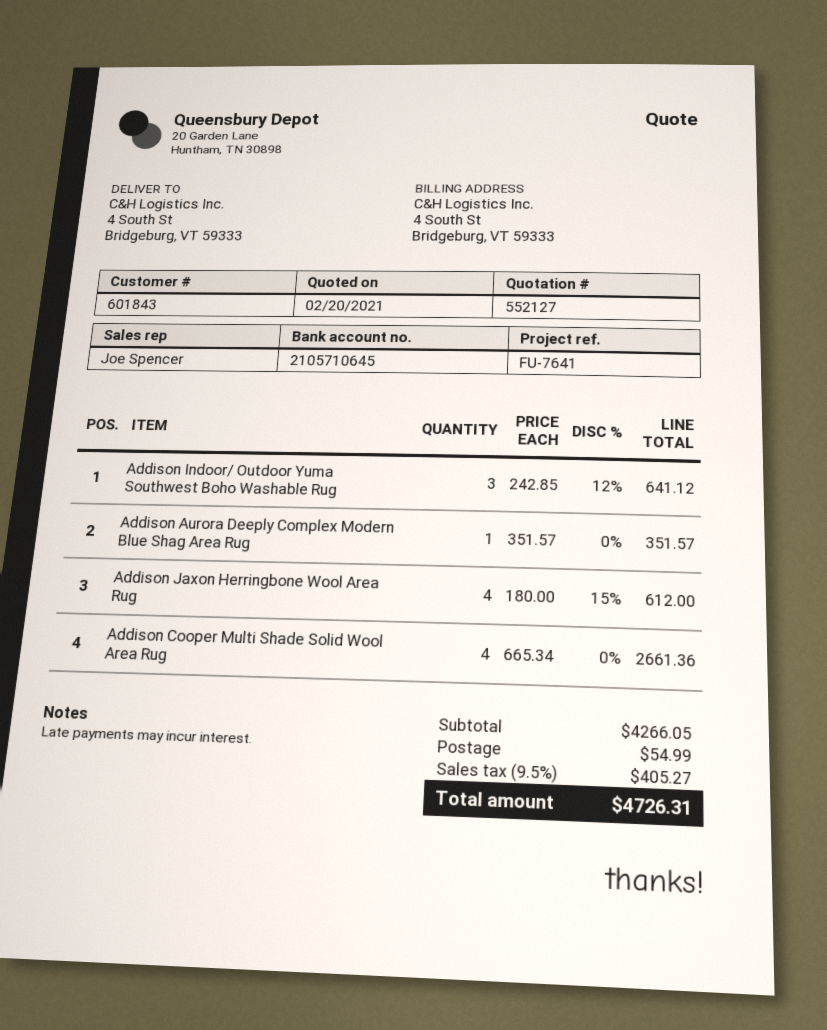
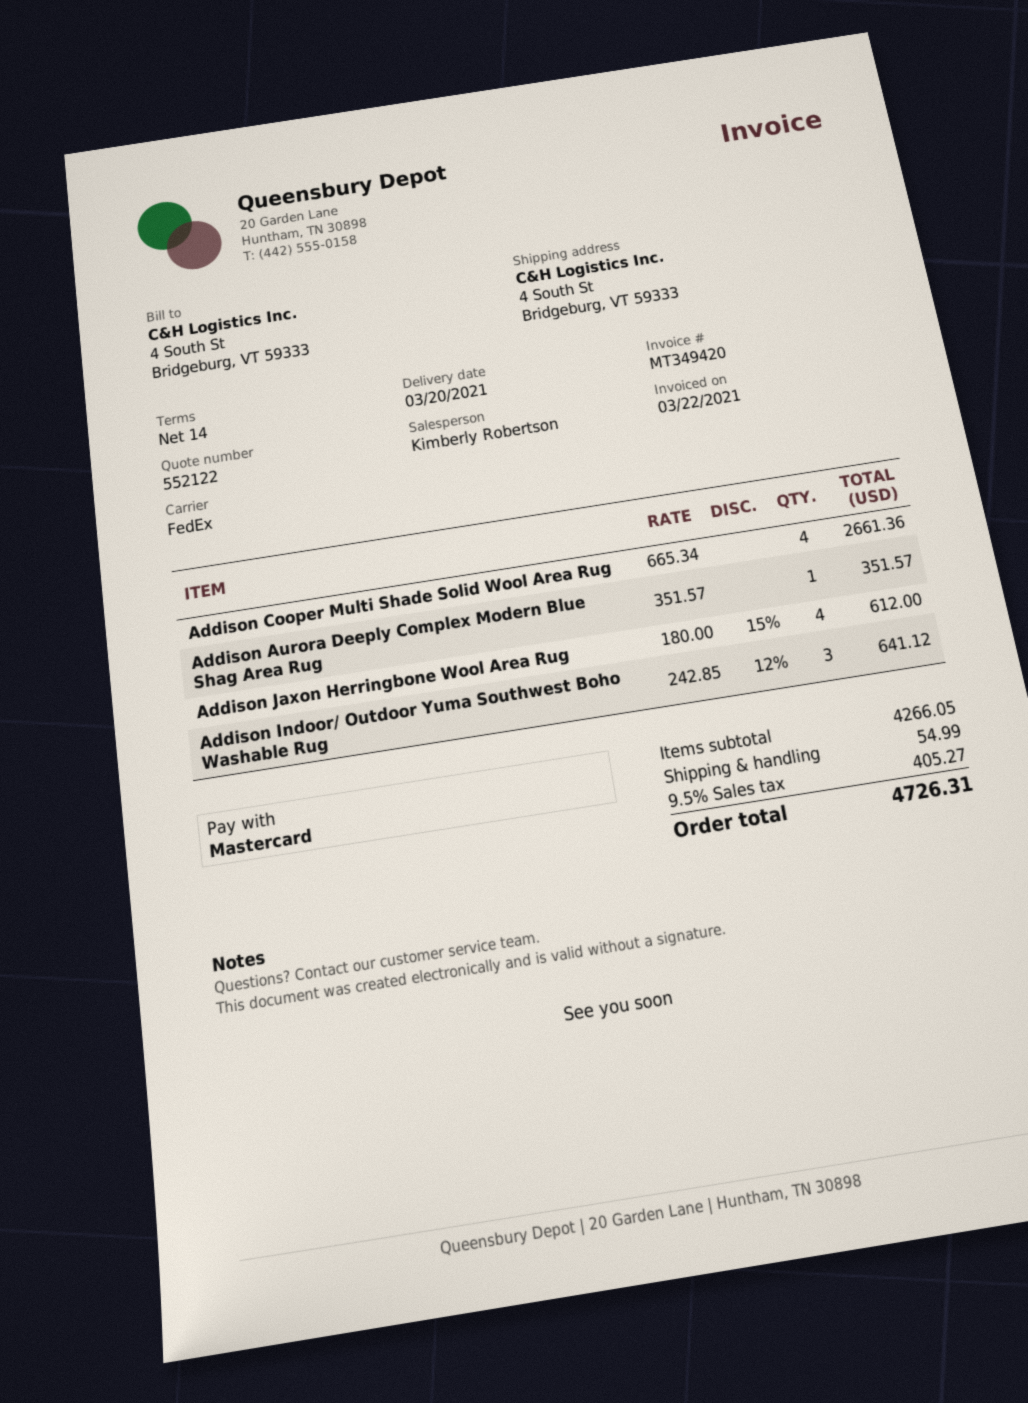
quote number: 552127 -> 552122
sales rep: Joe Spencer -> Kimberly Robertson

